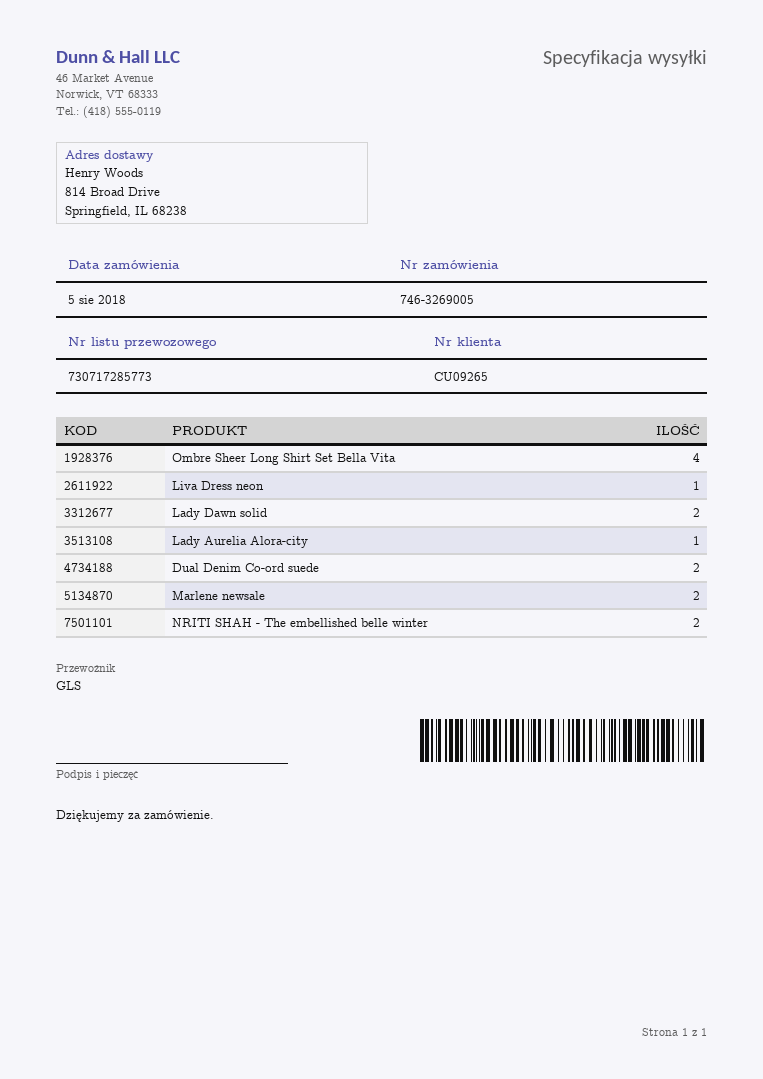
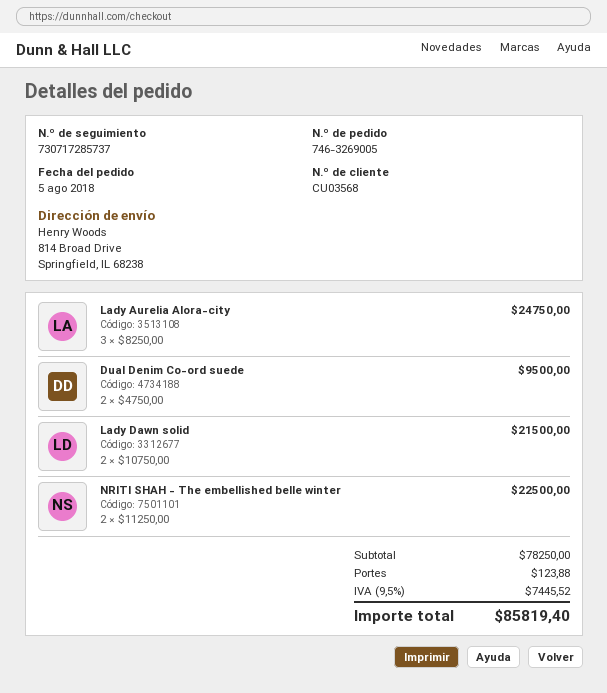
customer number: CU09265 -> CU03568
tracking number: 730717285773 -> 730717285737
Ombre Sheer Long Shirt Set Bella Vita: 4 -> none
Liva Dress neon: 1 -> none
Lady Aurelia Alora-city: 1 -> 3
Marlene newsale: 2 -> none

